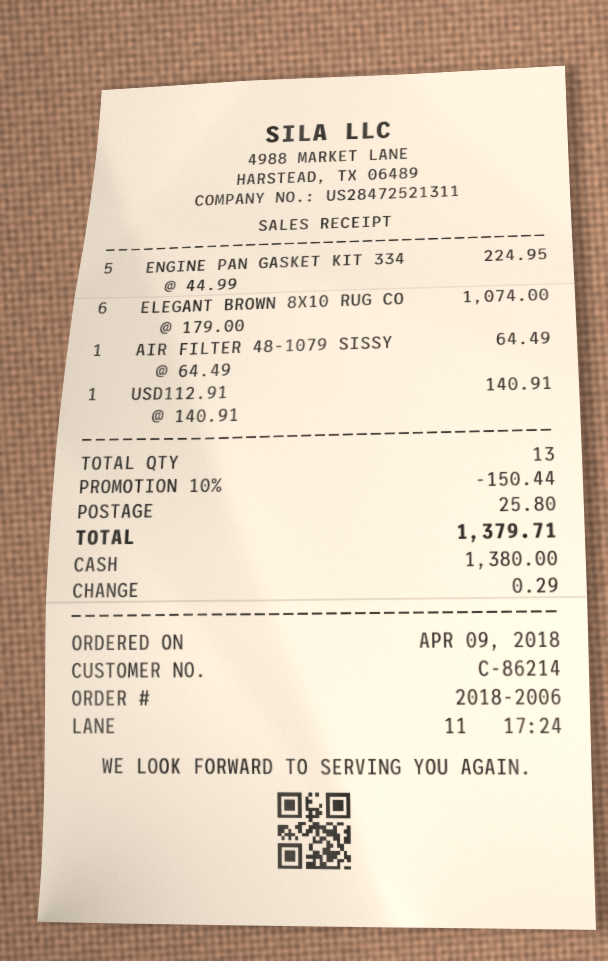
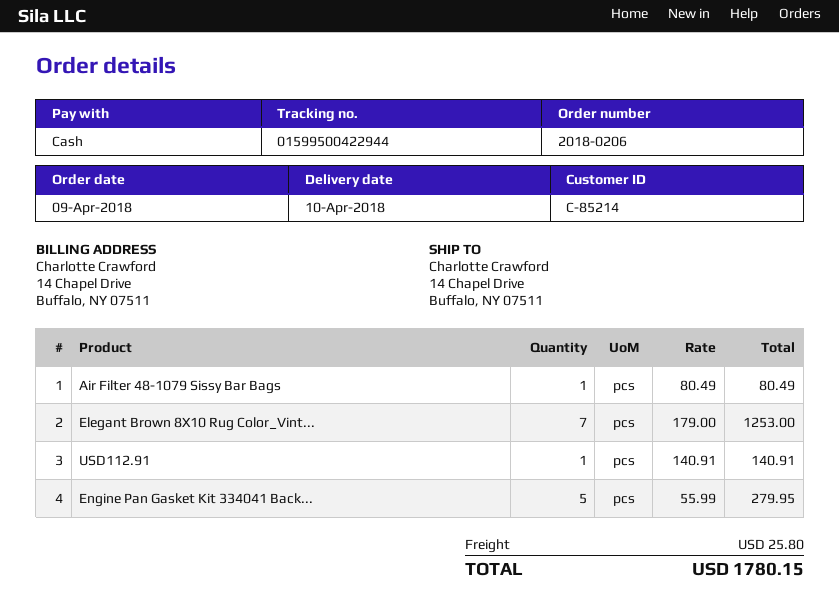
order number: 2018-2006 -> 2018-0206
customer number: C-86214 -> C-85214
ENGINE PAN GASKET KIT 334: 5 x 44.99 = 224.95 -> 5 x 55.99 = 279.95
ELEGANT BROWN 8X10 RUG CO: 6 x 179.00 = 1074.00 -> 7 x 179.00 = 1253.00
AIR FILTER 48-1079 SISSY: 1 x 64.49 = 64.49 -> 1 x 80.49 = 80.49
discount: 10% = 150.44 -> none
total: 1379.71 -> 1780.15

